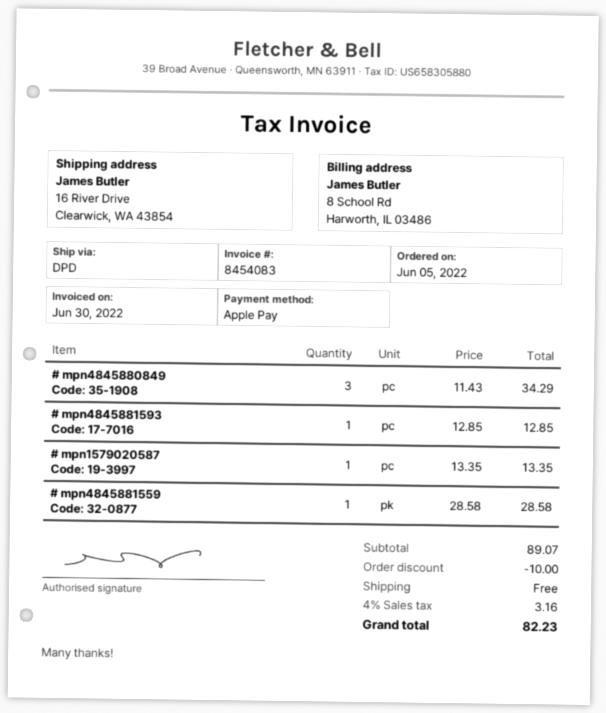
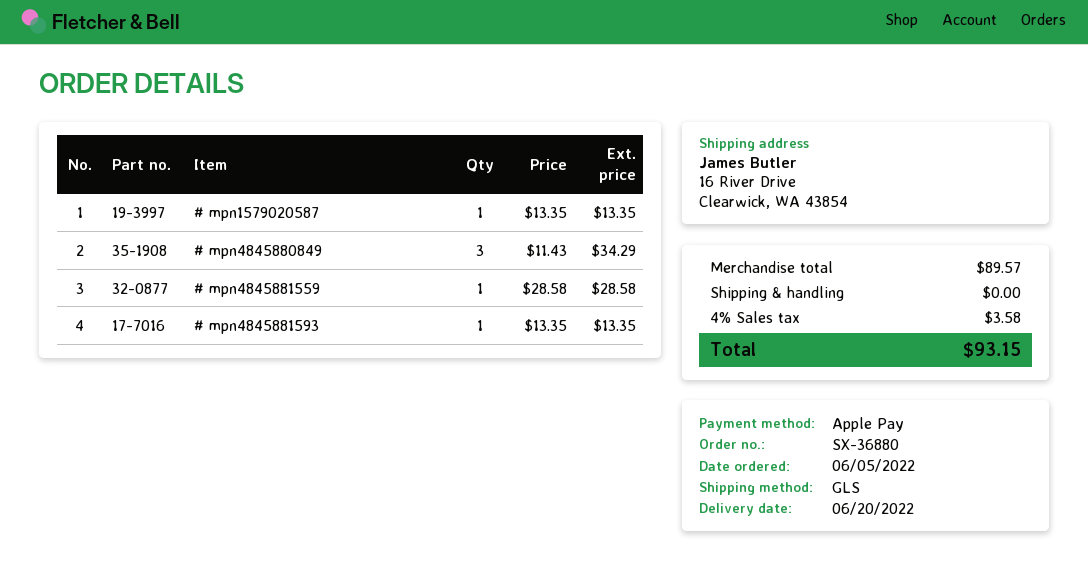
shipping method: DPD -> GLS
# mpn4845881593: 1 x 12.85 = 12.85 -> 1 x 13.35 = 13.35
subtotal: 89.07 -> 89.57
discount: 10.00 -> none
tax: 4% = 3.16 -> 4% = 3.58
total: 82.23 -> 93.15

